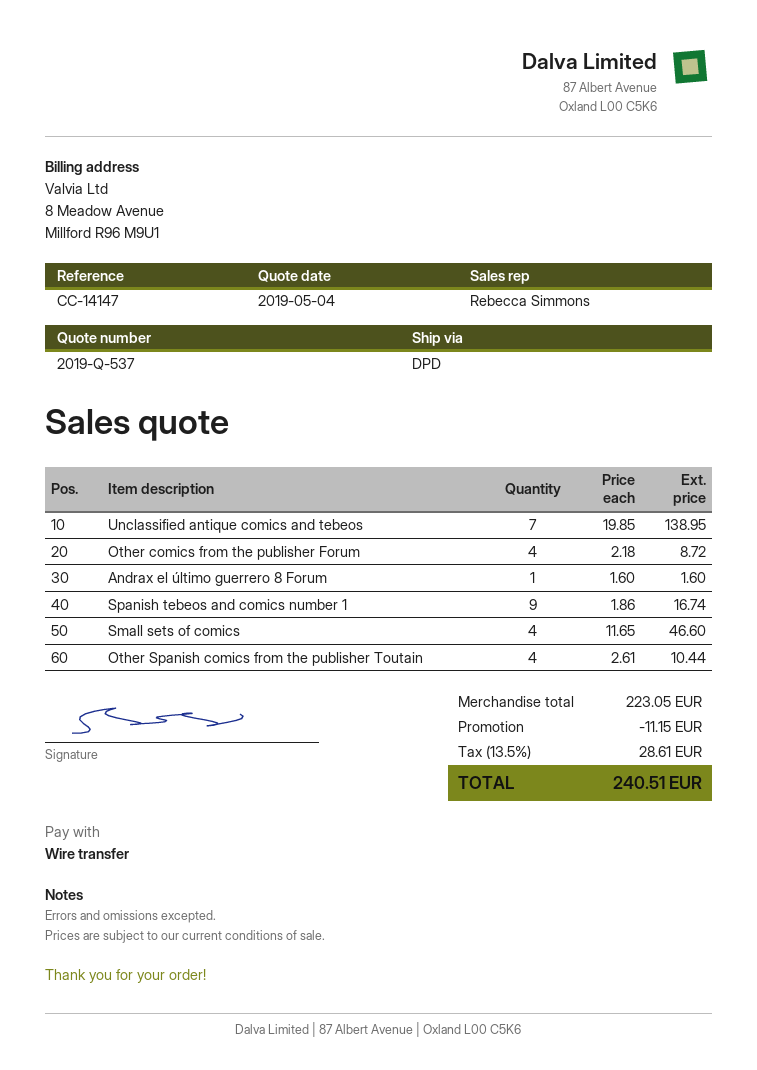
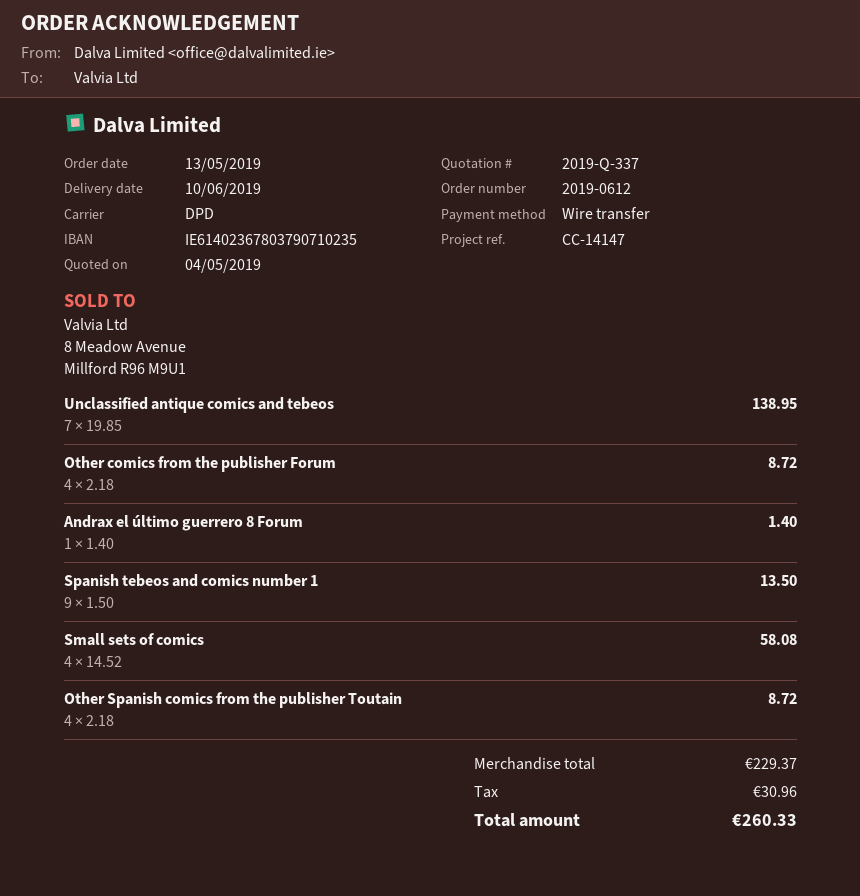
quote number: 2019-Q-537 -> 2019-Q-337
Andrax el último guerrero 8 Forum: 1 x 1.60 = 1.60 -> 1 x 1.40 = 1.40
Spanish tebeos and comics number 1: 9 x 1.86 = 16.74 -> 9 x 1.50 = 13.50
Small sets of comics: 4 x 11.65 = 46.60 -> 4 x 14.52 = 58.08
Other Spanish comics from the publisher Toutain: 4 x 2.61 = 10.44 -> 4 x 2.18 = 8.72
subtotal: 223.05 -> 229.37
discount: 11.15 -> none
tax: 28.61 -> 30.96
total: 240.51 -> 260.33

